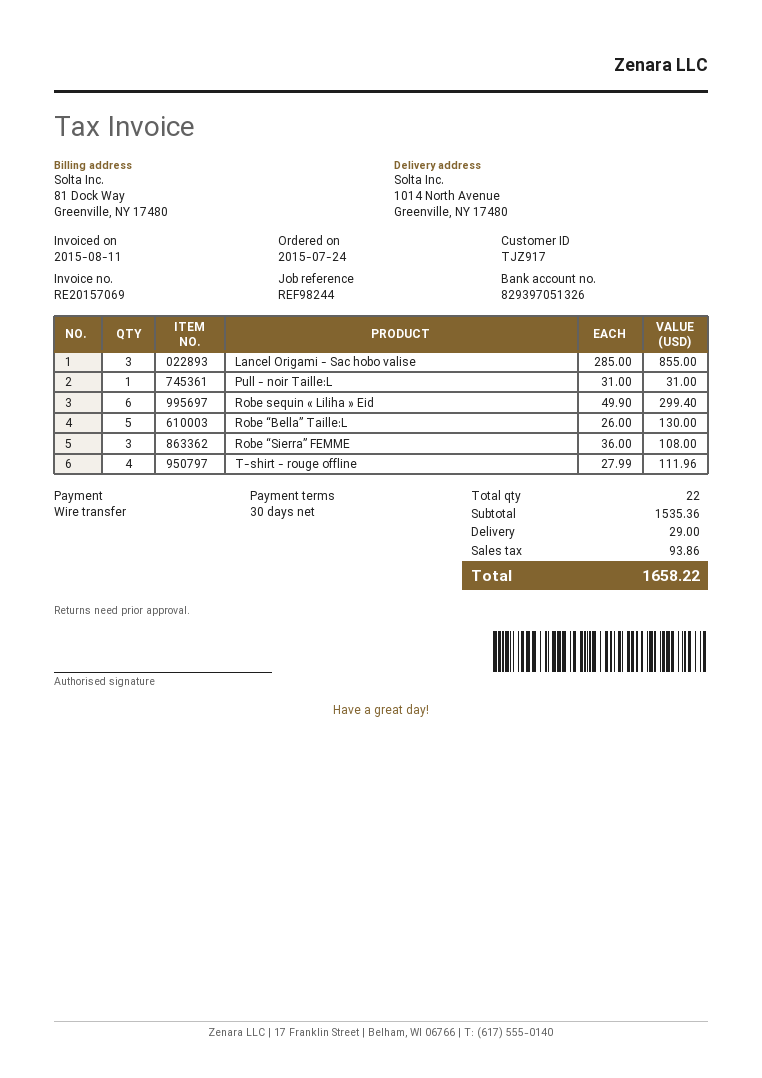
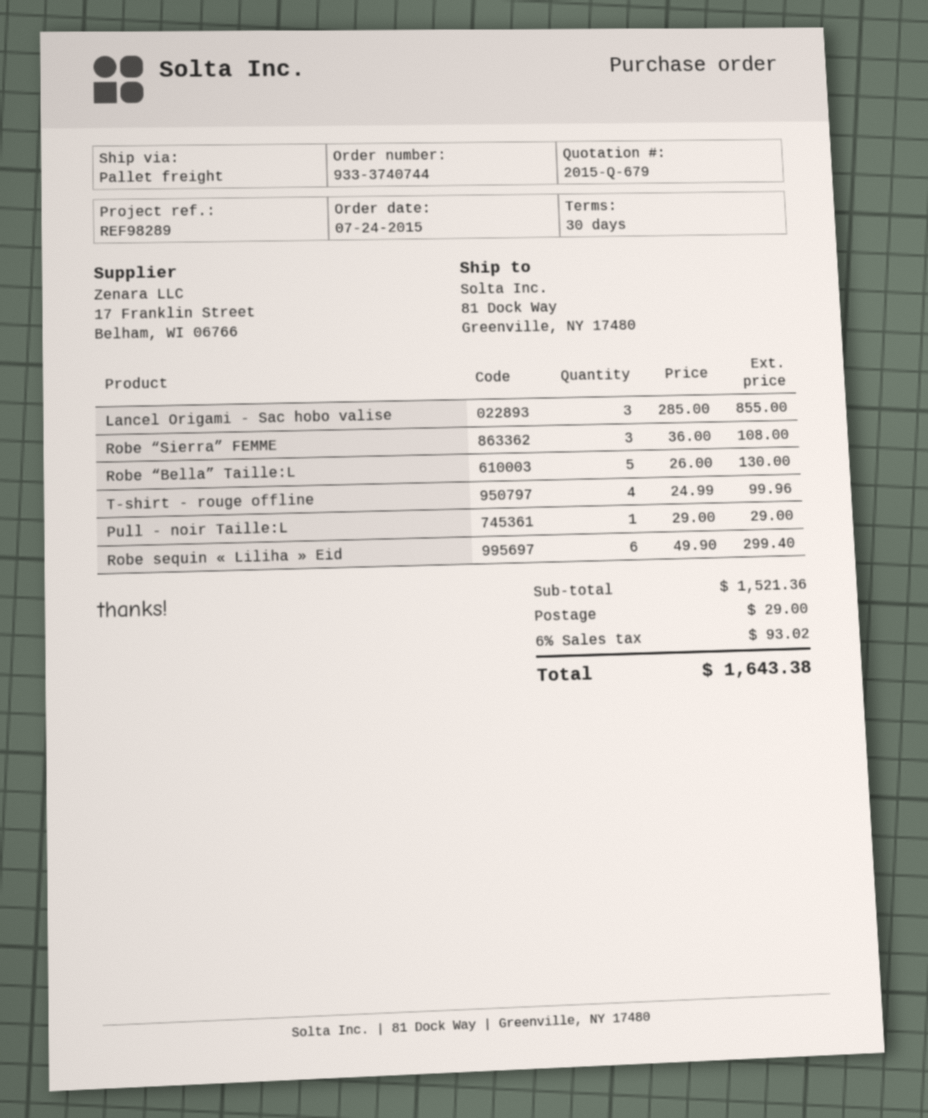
reference: REF98244 -> REF98289
ship to: 1014 North Avenue, Greenville, NY 17480 -> 81 Dock Way, Greenville, NY 17480
Pull - noir Taille:L: 1 x 31.00 = 31.00 -> 1 x 29.00 = 29.00
T-shirt - rouge offline: 4 x 27.99 = 111.96 -> 4 x 24.99 = 99.96
subtotal: 1535.36 -> 1521.36
tax: 93.86 -> 93.02
total: 1658.22 -> 1643.38

